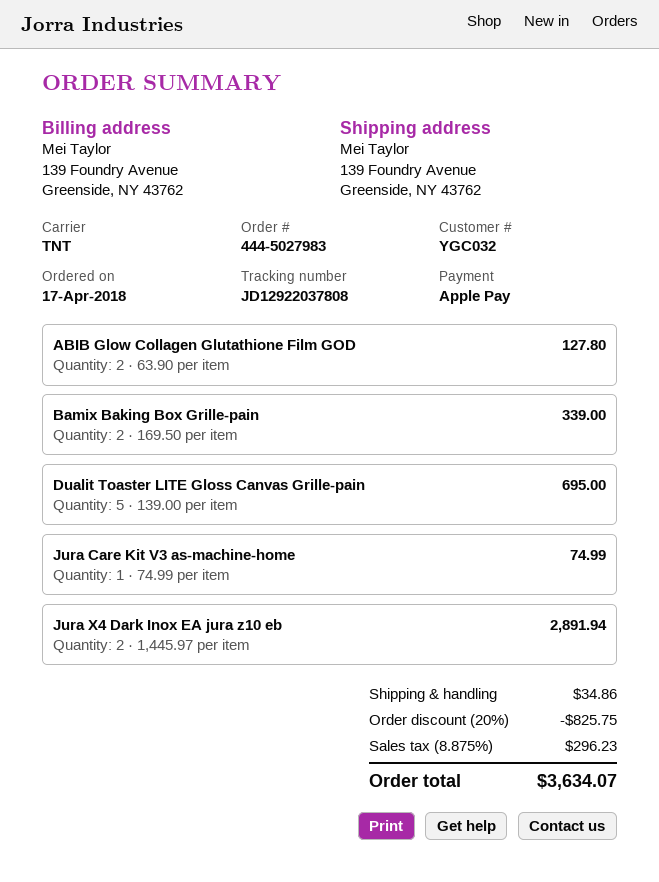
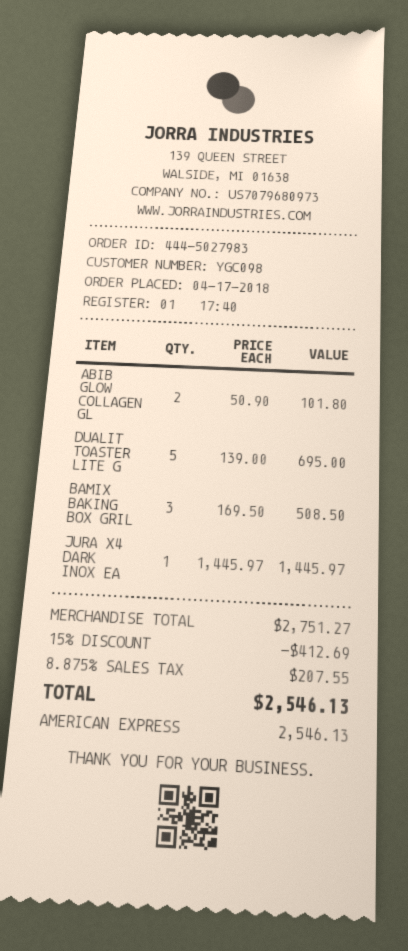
customer number: YGC032 -> YGC098
payment method: Apple Pay -> American Express
ABIB Glow Collagen Glutathione Film GOD: 2 x 63.90 = 127.80 -> 2 x 50.90 = 101.80
Bamix Baking Box Grille-pain: 2 x 169.50 = 339.00 -> 3 x 169.50 = 508.50
Jura Care Kit V3 as-machine-home: 1 x 74.99 = 74.99 -> none
Jura X4 Dark Inox EA jura z10 eb: 2 x 1445.97 = 2891.94 -> 1 x 1445.97 = 1445.97
discount: 20% = 825.75 -> 15% = 412.69
shipping: 34.86 -> none
tax: 8.875% = 296.23 -> 8.875% = 207.55
total: 3634.07 -> 2546.13

